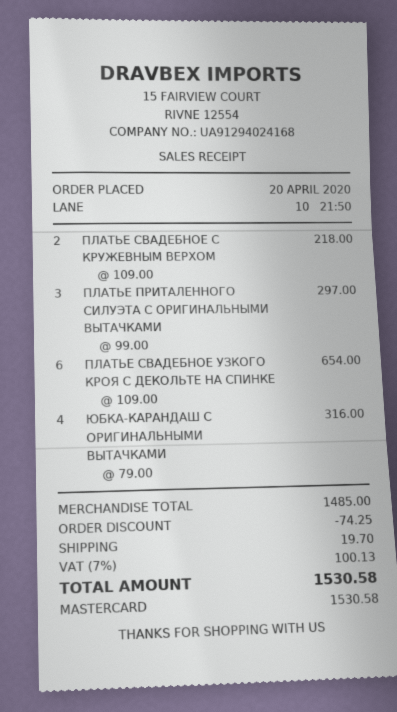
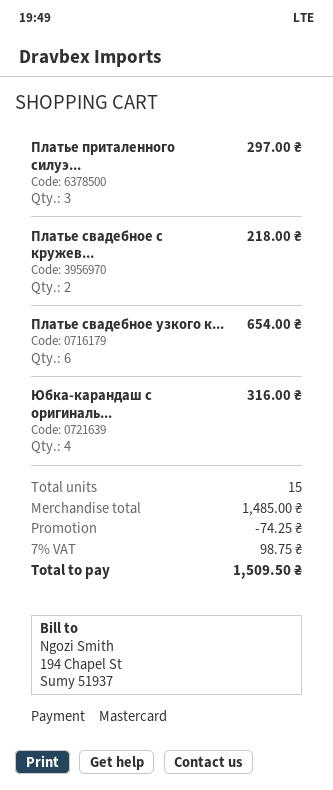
shipping: 19.70 -> none
tax: 7% = 100.13 -> 7% = 98.75
total: 1530.58 -> 1509.50

